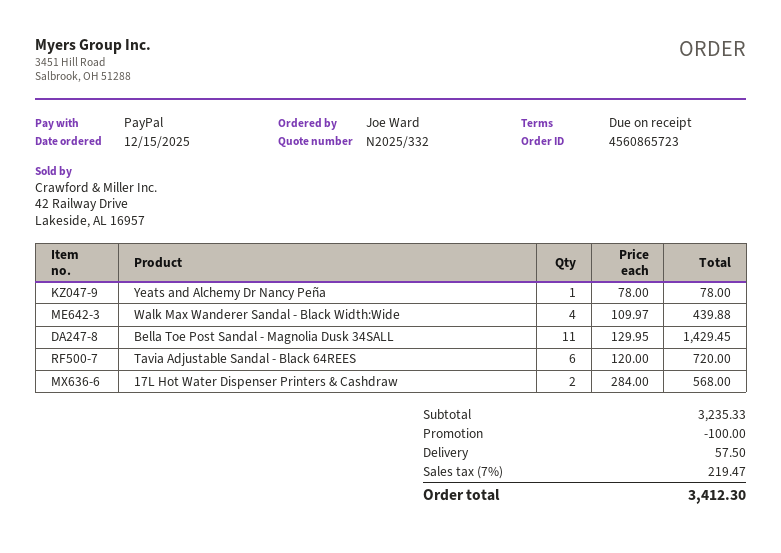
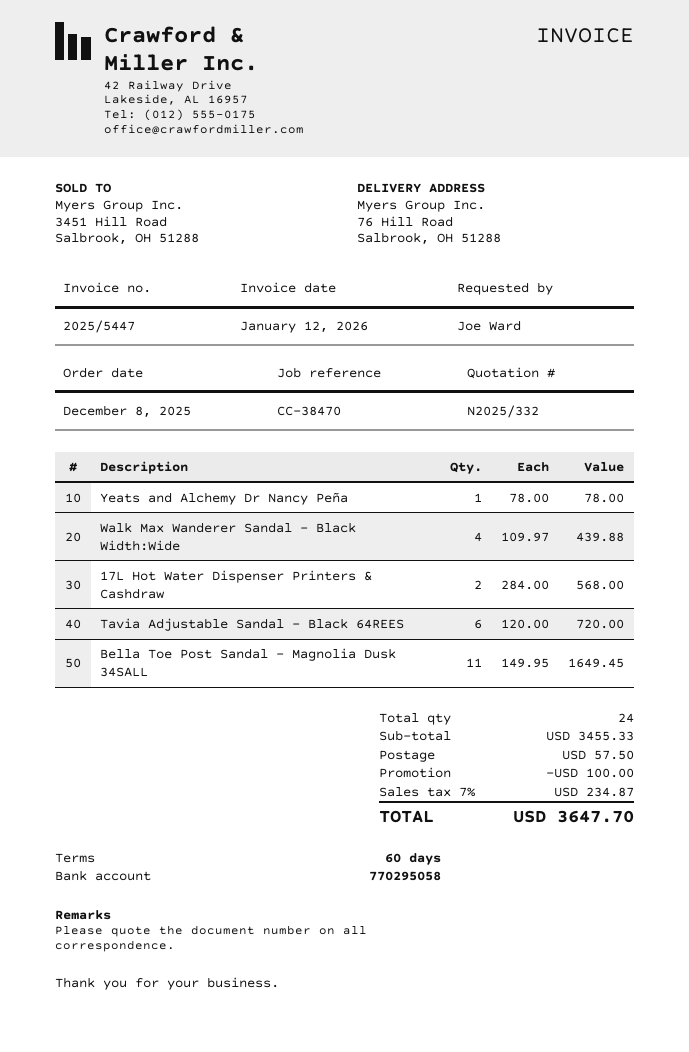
order date: 2025-12-15 -> 2025-12-08
payment terms: on receipt -> 60 days
Bella Toe Post Sandal - Magnolia Dusk 34SALL: 11 x 129.95 = 1429.45 -> 11 x 149.95 = 1649.45
subtotal: 3235.33 -> 3455.33
tax: 7% = 219.47 -> 7% = 234.87
total: 3412.30 -> 3647.70

